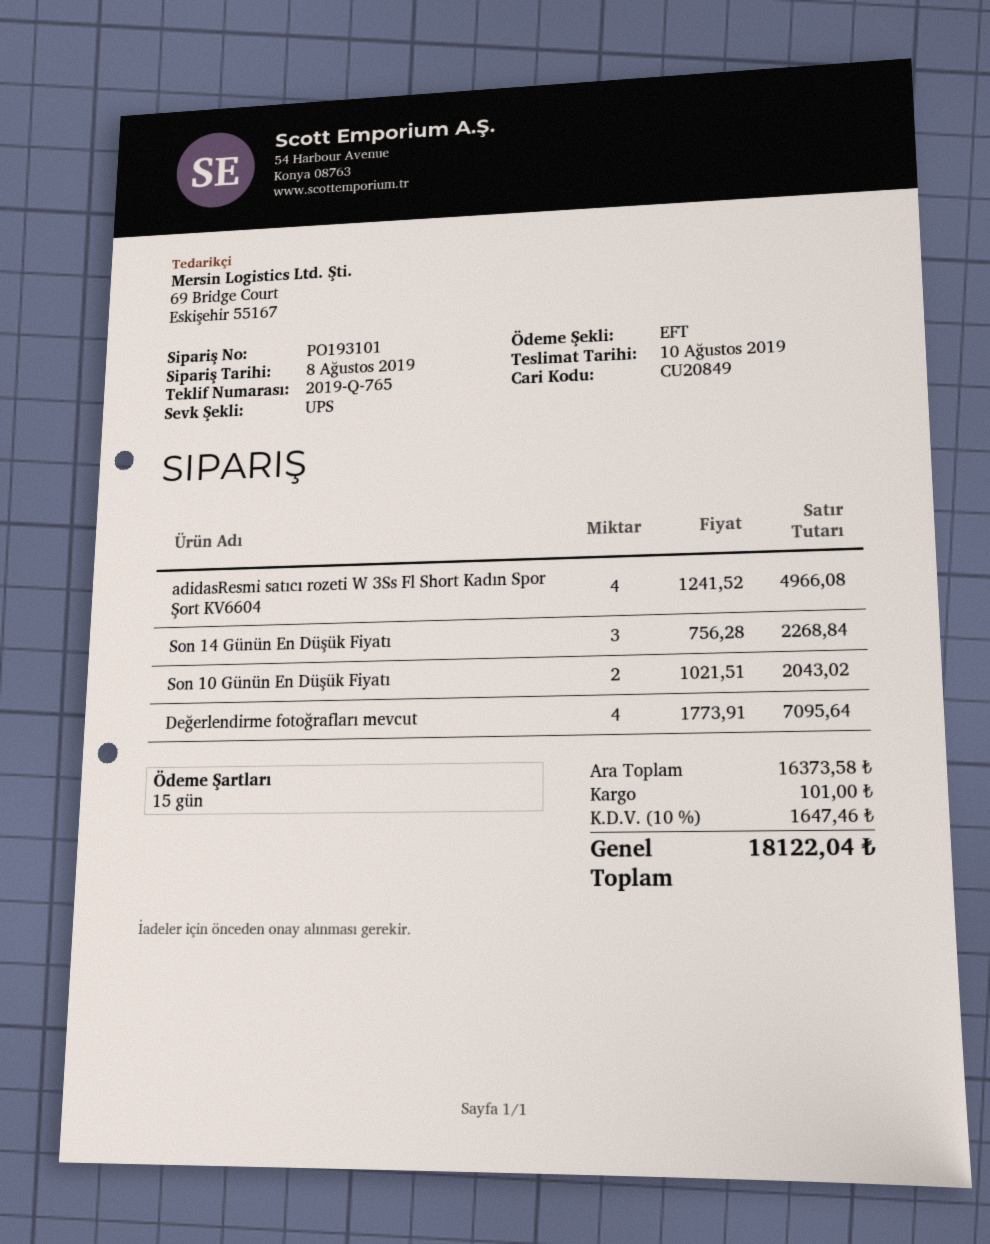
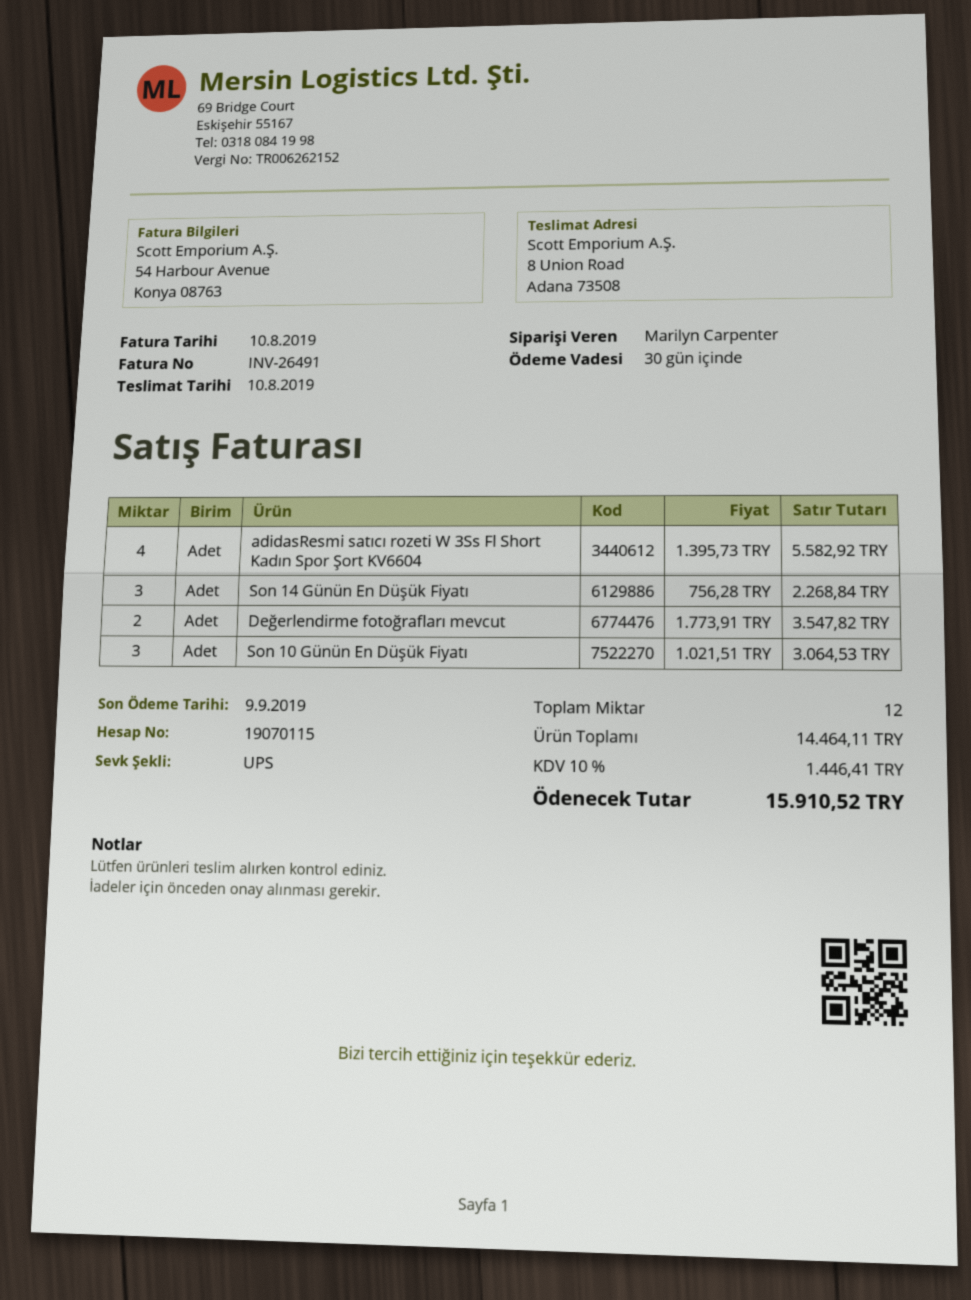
payment terms: 15 days -> 30 days
adidasResmi satıcı rozeti W 3Ss Fl Short Kadın Spor Şort KV6604: 4 x 1241.52 = 4966.08 -> 4 x 1395.73 = 5582.92
Son 10 Günün En Düşük Fiyatı: 2 x 1021.51 = 2043.02 -> 3 x 1021.51 = 3064.53
Değerlendirme fotoğrafları mevcut: 4 x 1773.91 = 7095.64 -> 2 x 1773.91 = 3547.82
subtotal: 16373.58 -> 14464.11
shipping: 101.00 -> none
tax: 10% = 1647.46 -> 10% = 1446.41
total: 18122.04 -> 15910.52

